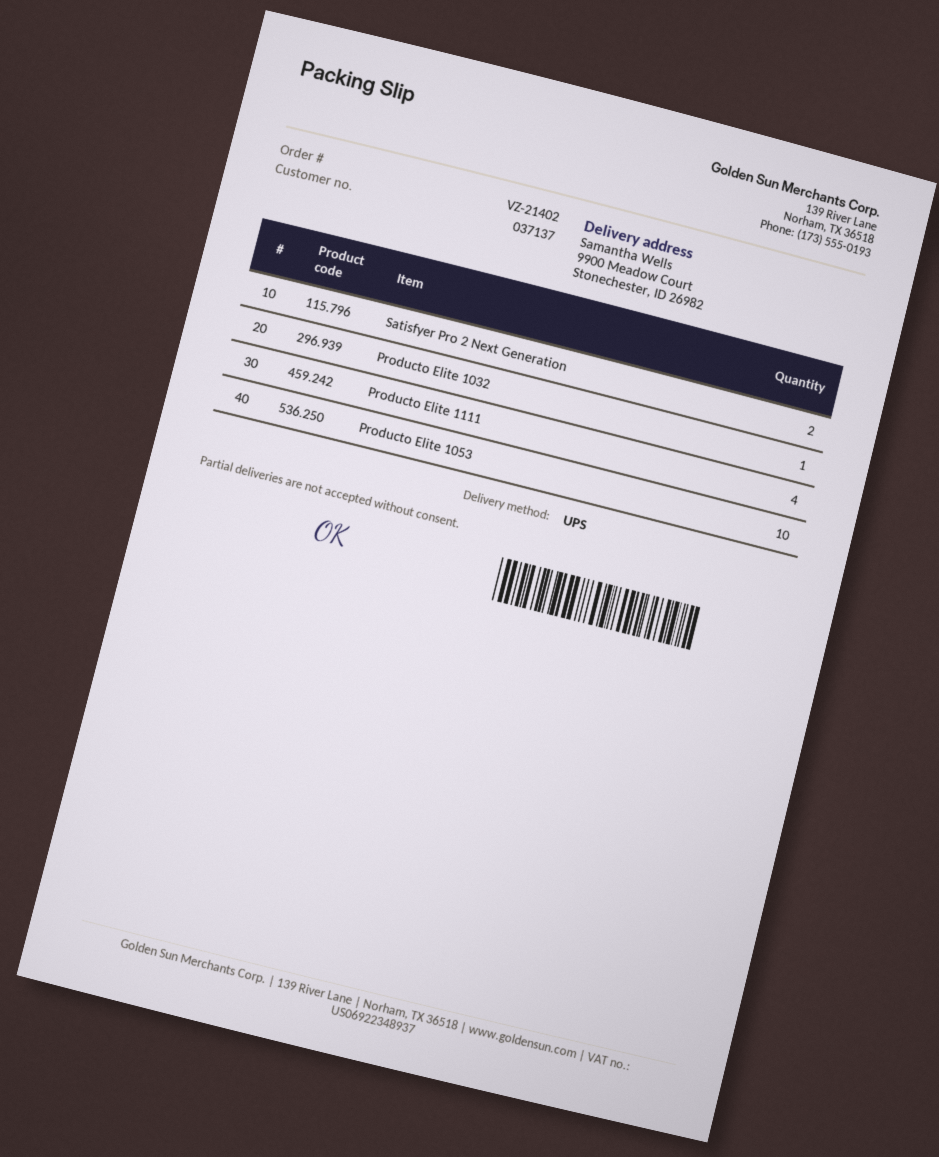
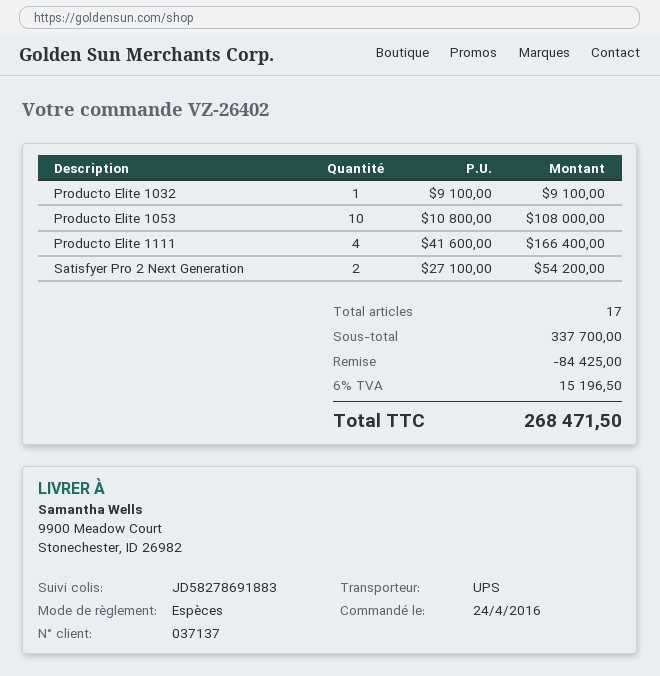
order number: VZ-21402 -> VZ-26402

